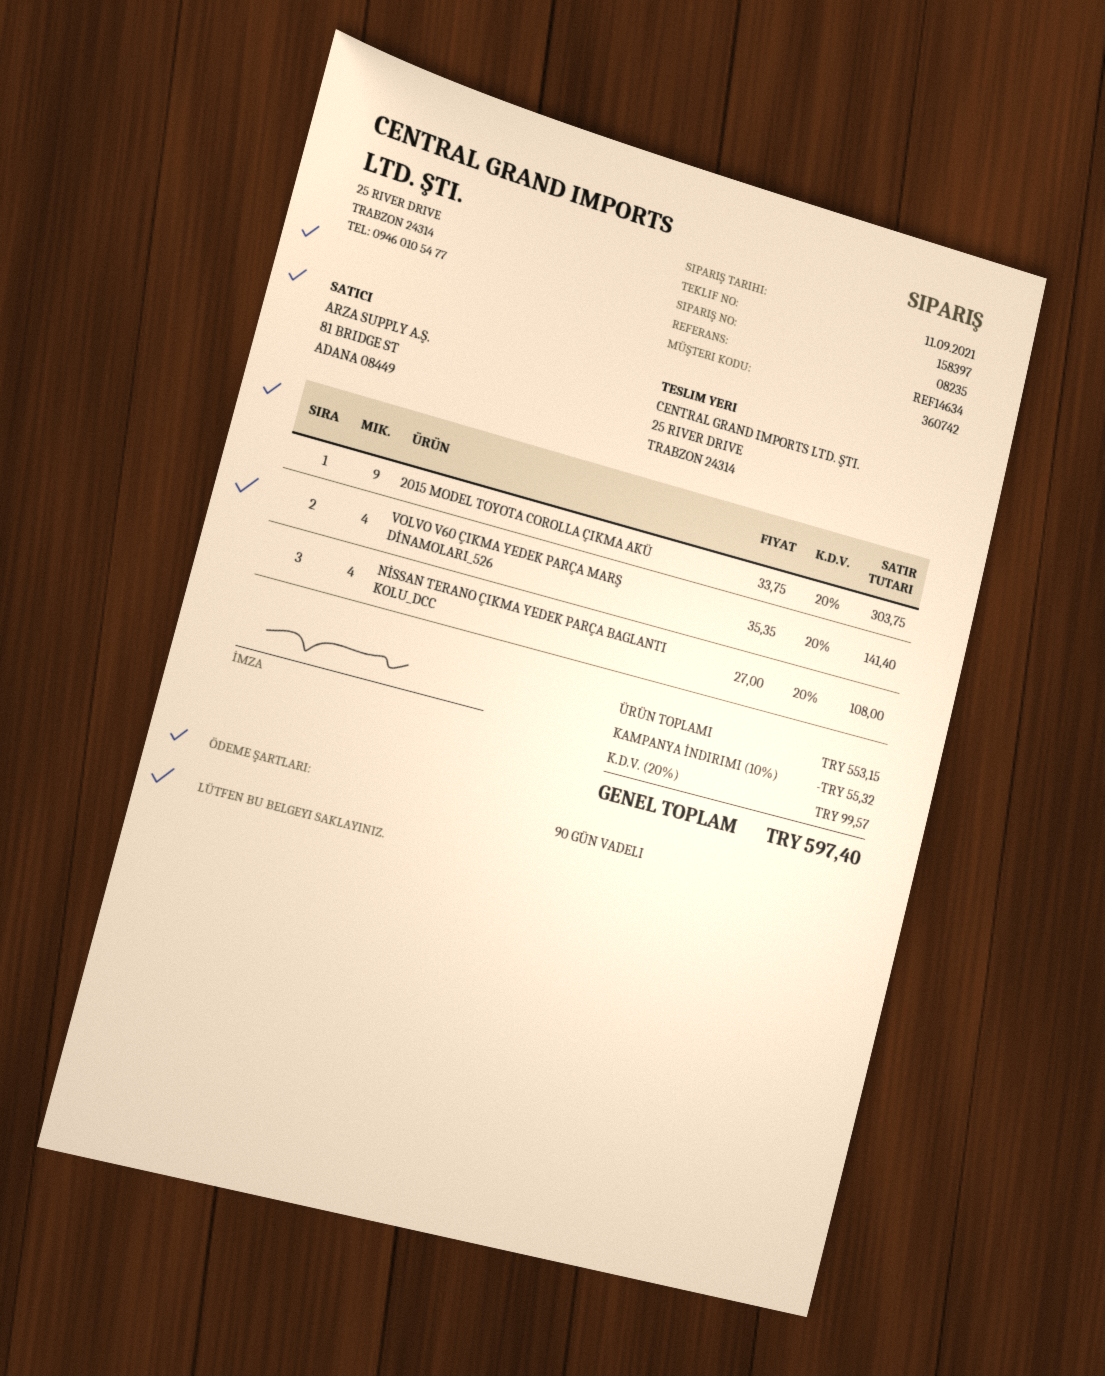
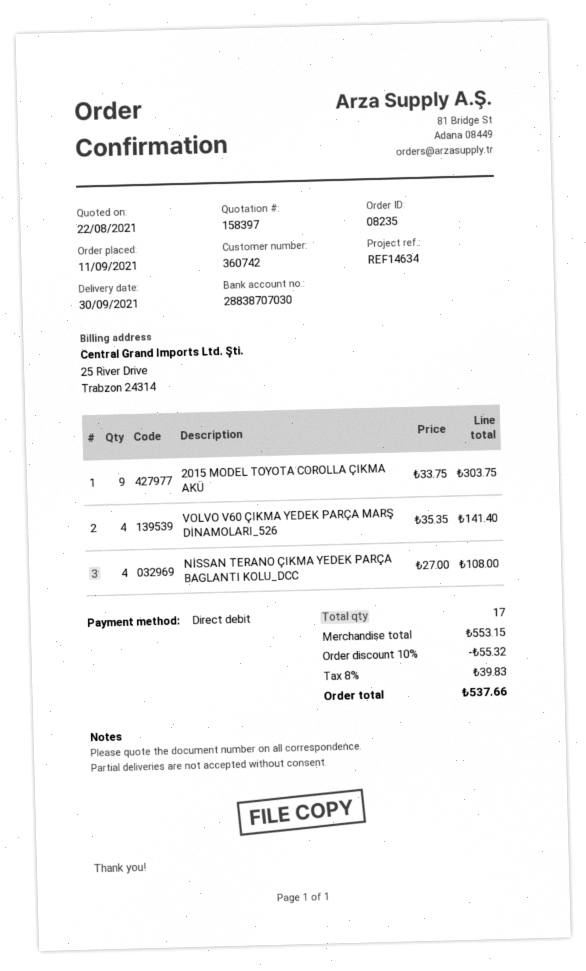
tax: 20% = 99.57 -> 8% = 39.83
total: 597.40 -> 537.66

